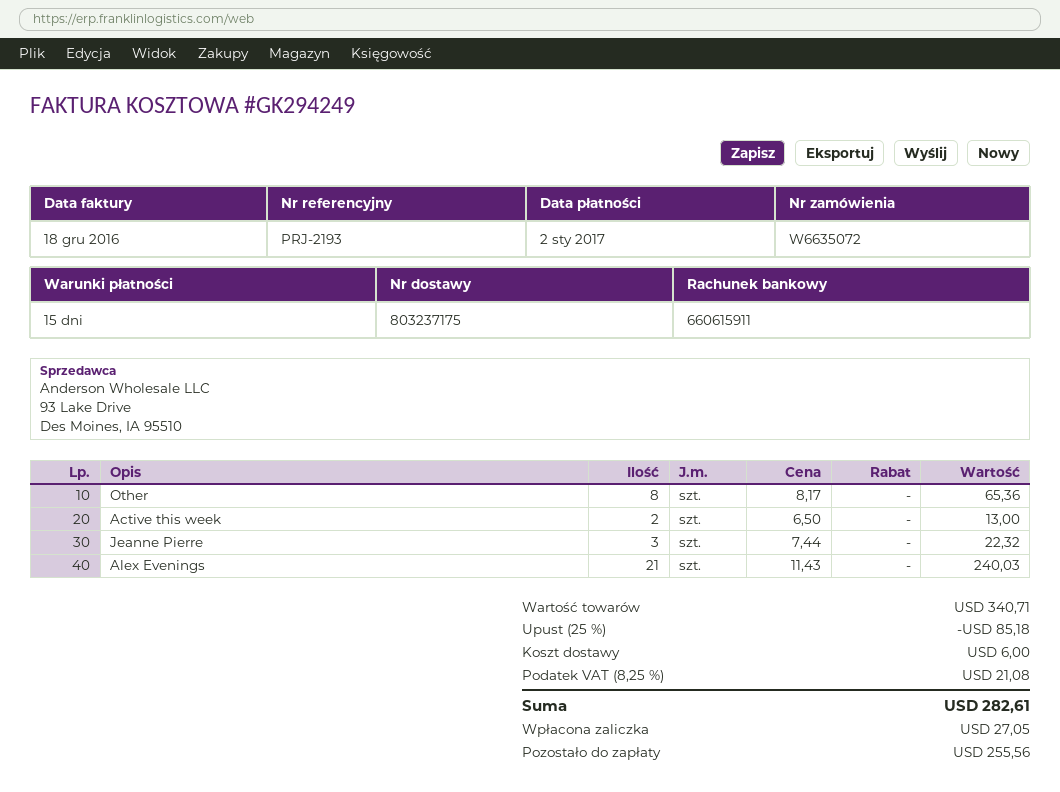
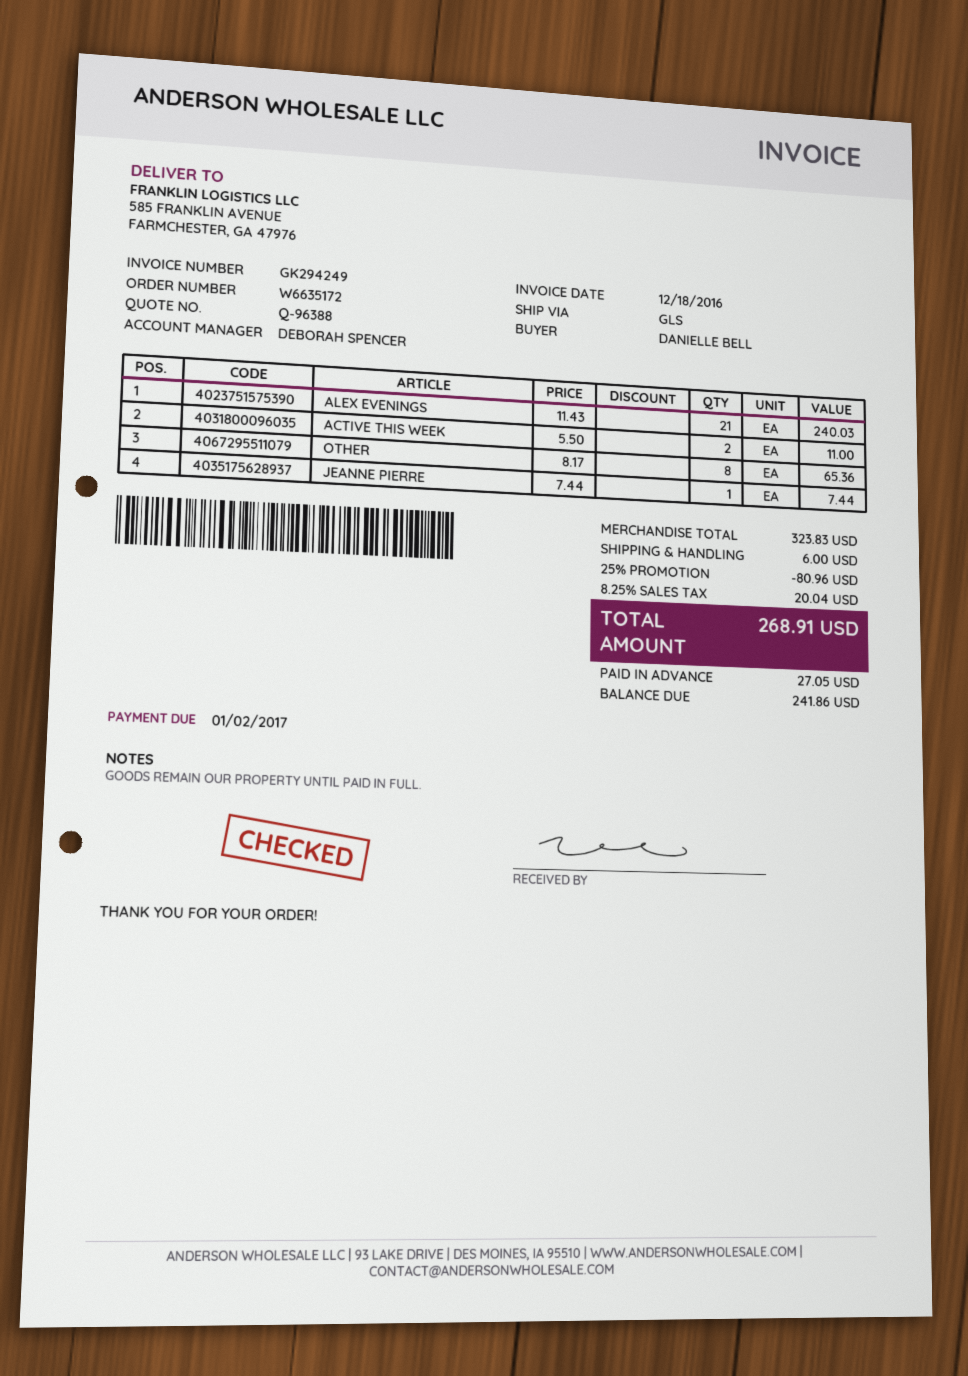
order number: W6635072 -> W6635172
Active this week: 2 x 6.50 = 13.00 -> 2 x 5.50 = 11.00
Jeanne Pierre: 3 x 7.44 = 22.32 -> 1 x 7.44 = 7.44
subtotal: 340.71 -> 323.83
discount: 25% = 85.18 -> 25% = 80.96
tax: 8.25% = 21.08 -> 8.25% = 20.04
total: 282.61 -> 268.91
balance: 255.56 -> 241.86

